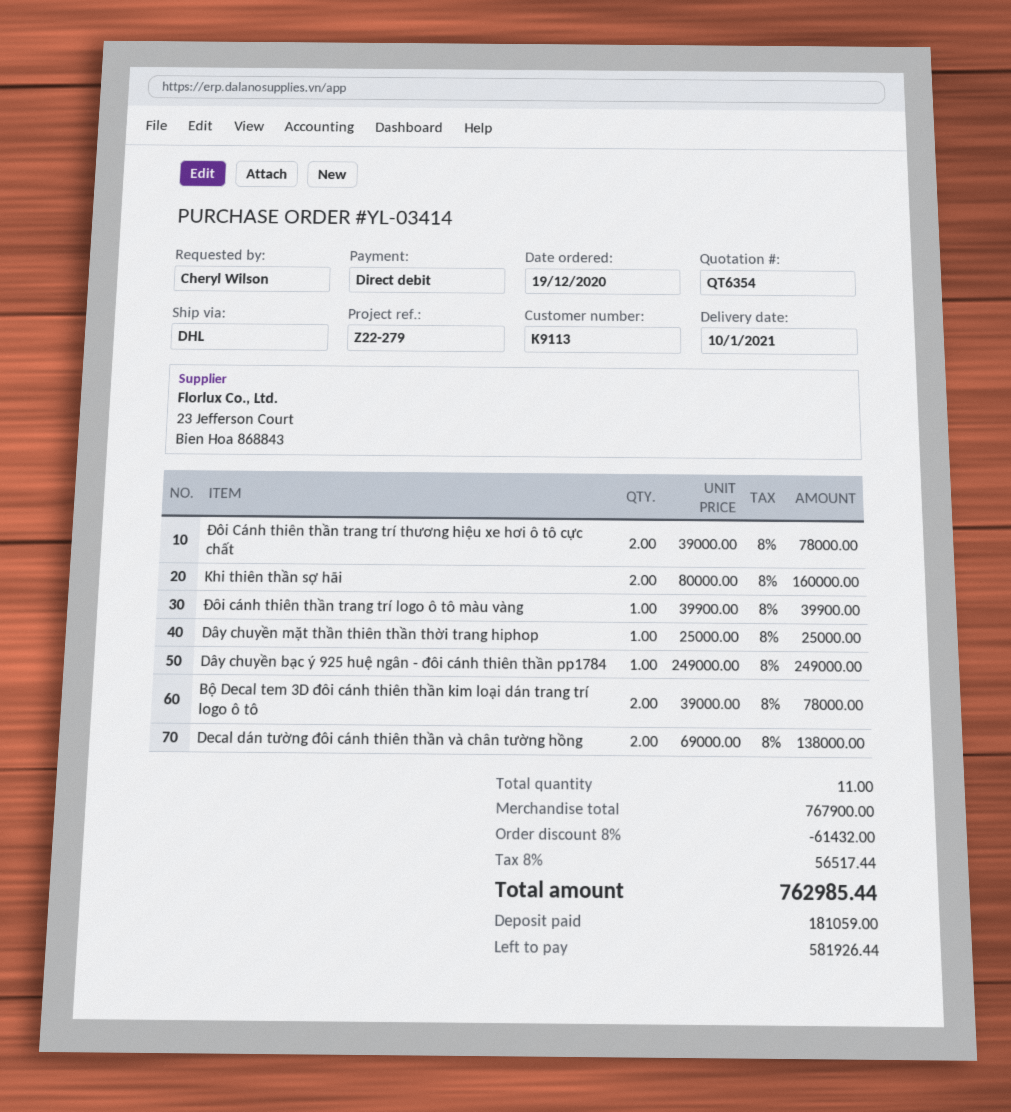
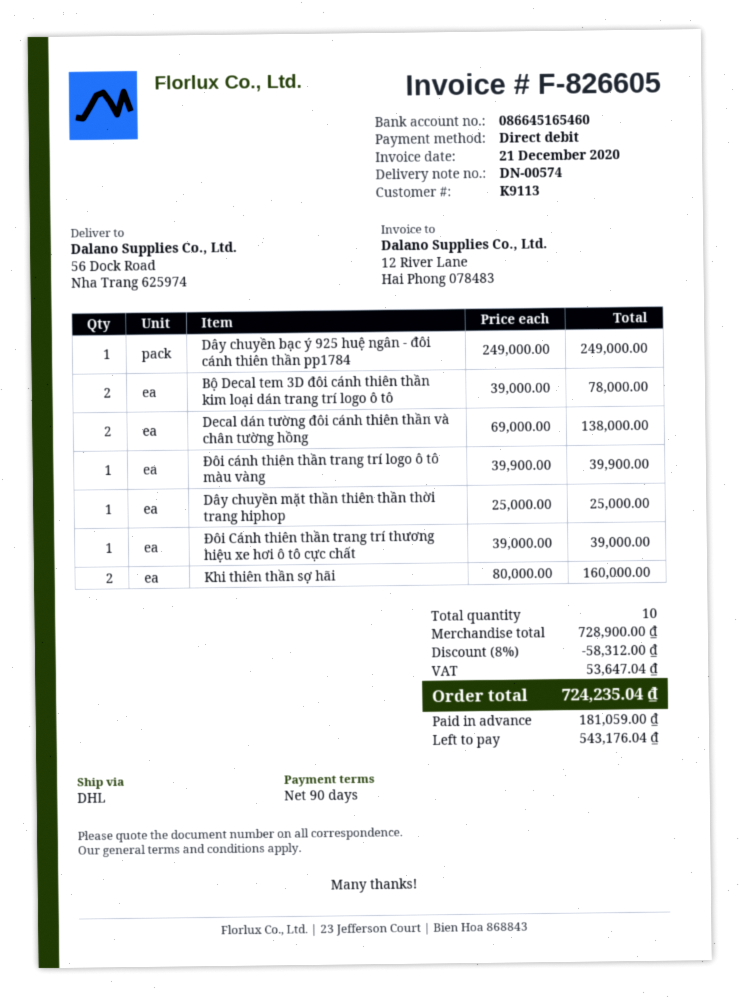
Đôi Cánh thiên thần trang trí thương hiệu xe hơi ô tô cực chất: 2 x 39000.00 = 78000.00 -> 1 x 39000.00 = 39000.00
total quantity: 11 -> 10
subtotal: 767900.00 -> 728900.00
discount: 8% = 61432.00 -> 8% = 58312.00
tax: 56517.44 -> 53647.04
total: 762985.44 -> 724235.04
balance: 581926.44 -> 543176.04

